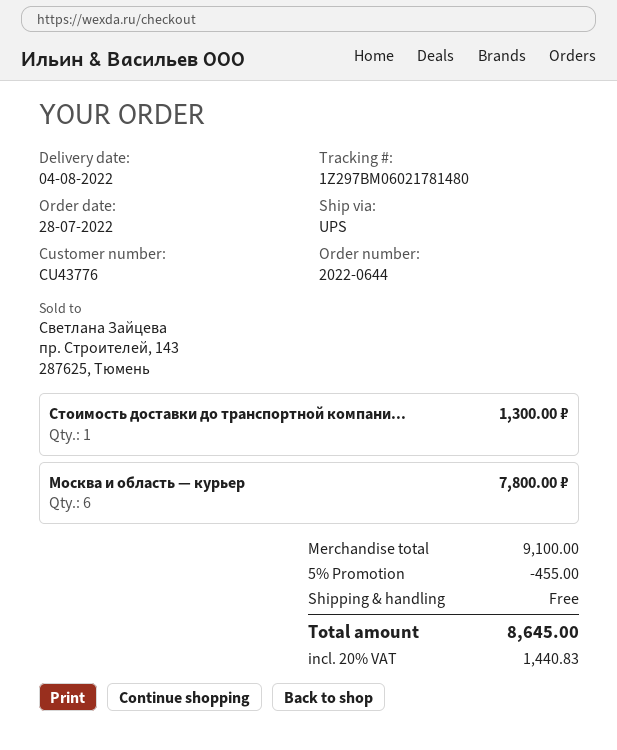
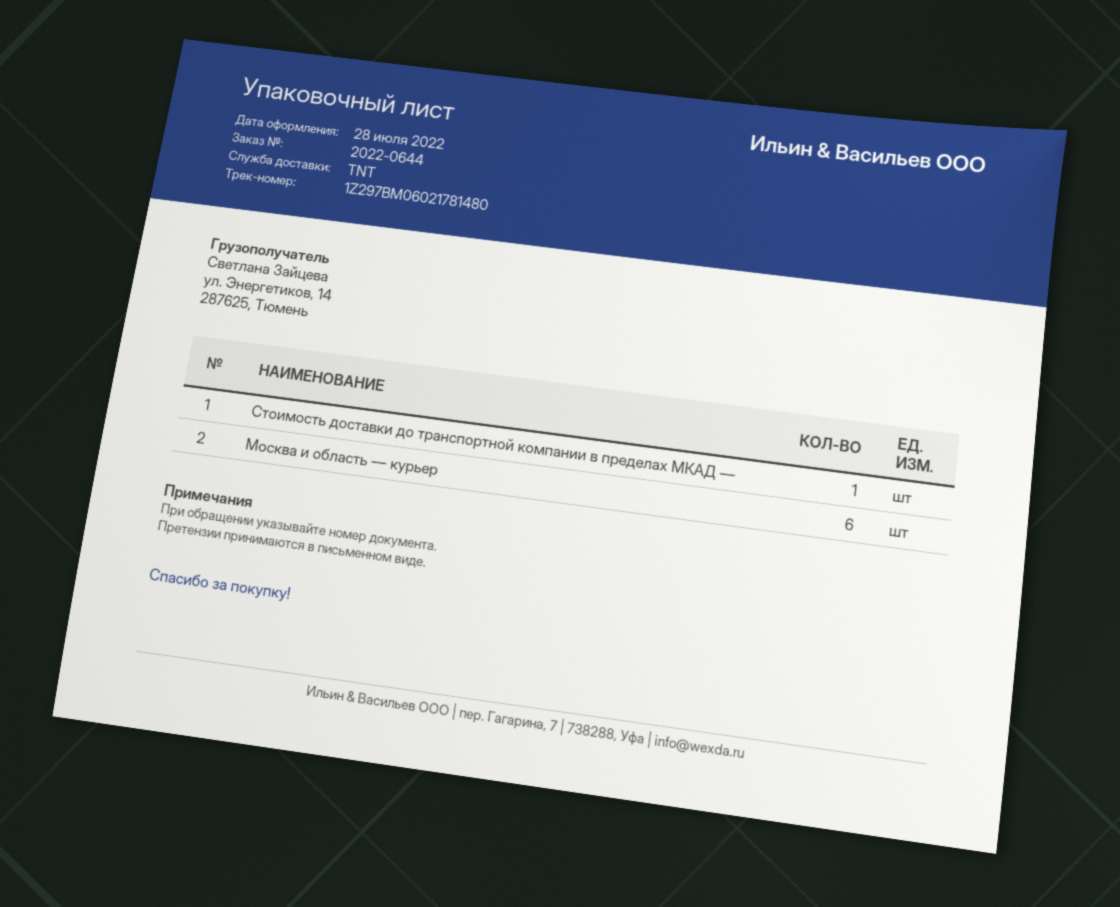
shipping method: UPS -> TNT

